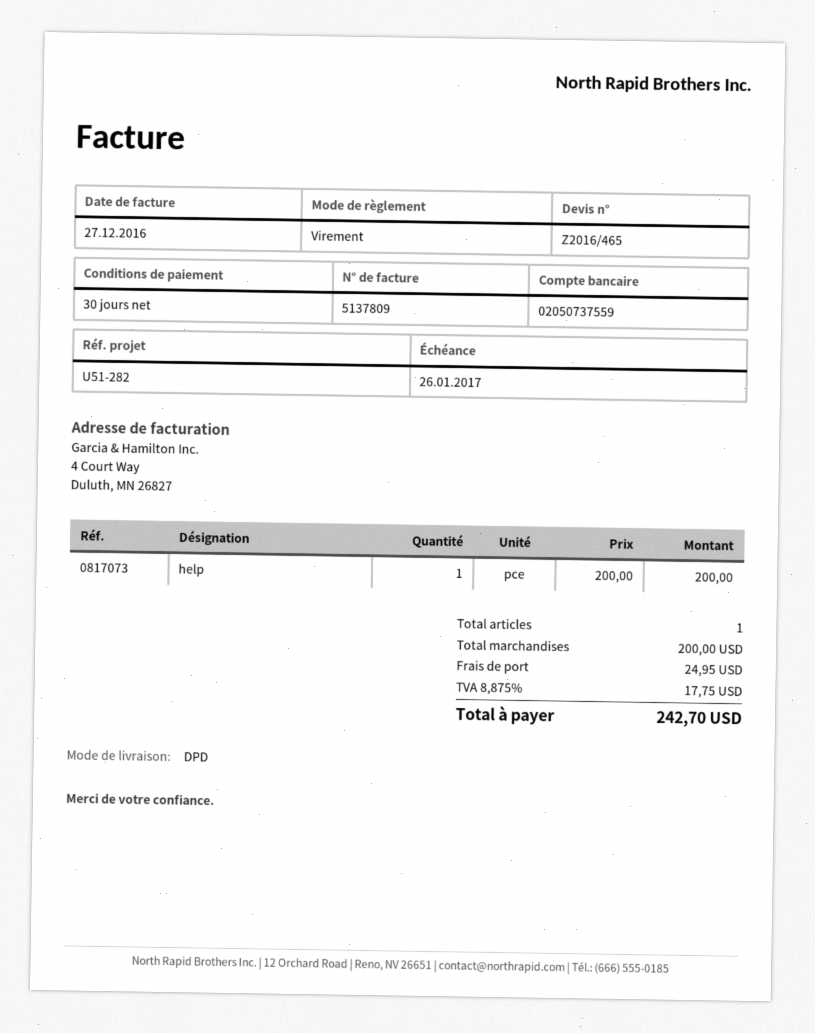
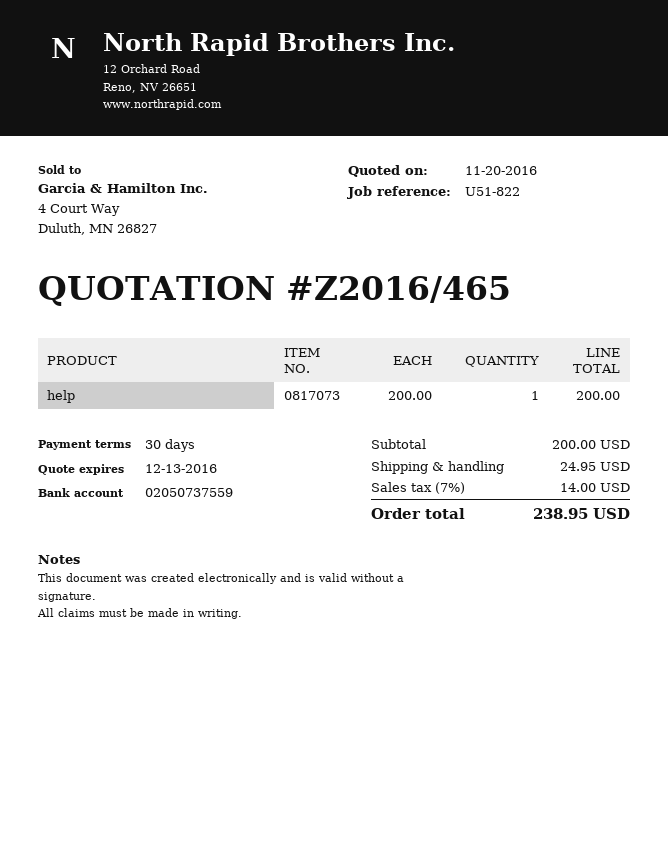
reference: U51-282 -> U51-822
tax: 8.875% = 17.75 -> 7% = 14.00
total: 242.70 -> 238.95

